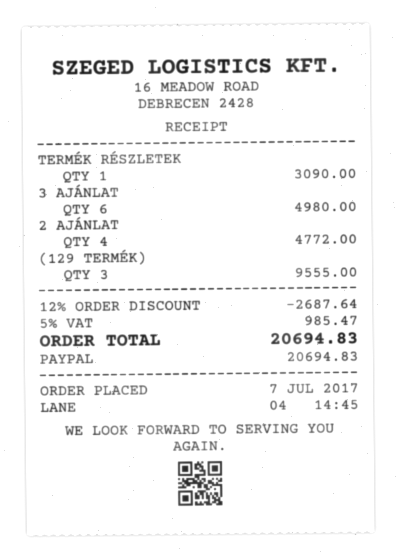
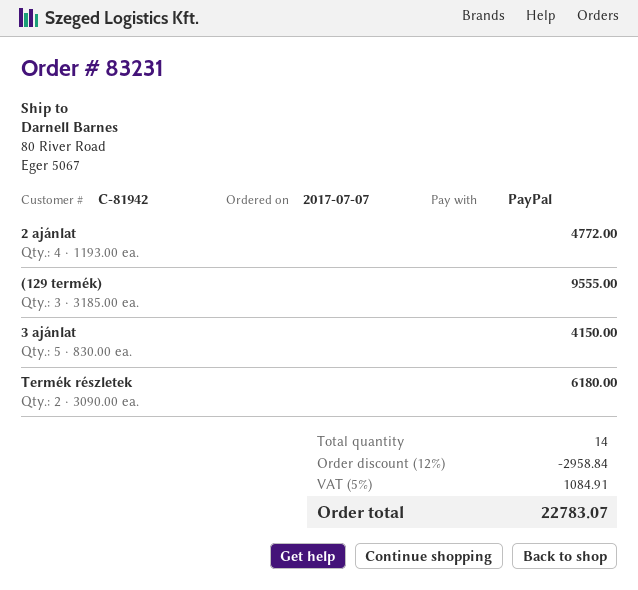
TERMÉK RÉSZLETEK: 1 for 3090.00 -> 2 for 6180.00
3 AJÁNLAT: 6 for 4980.00 -> 5 for 4150.00
discount: 12% = 2687.64 -> 12% = 2958.84
tax: 5% = 985.47 -> 5% = 1084.91
total: 20694.83 -> 22783.07

